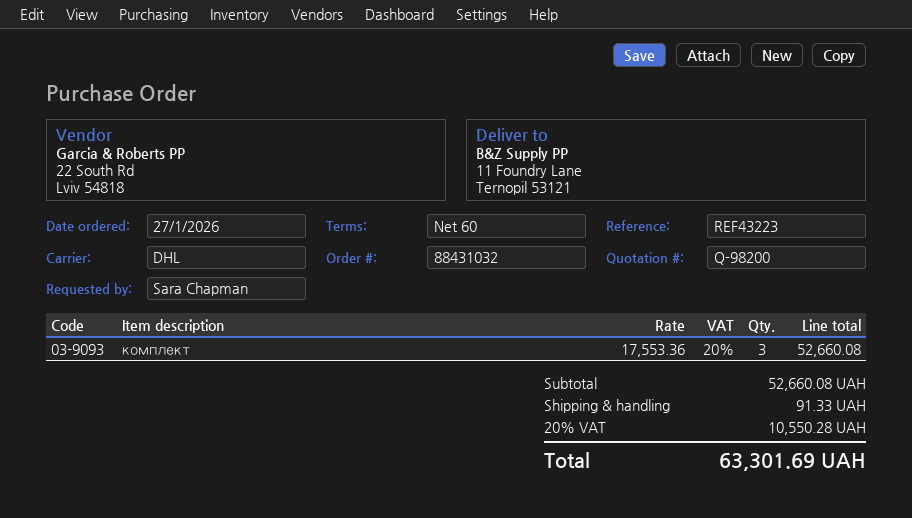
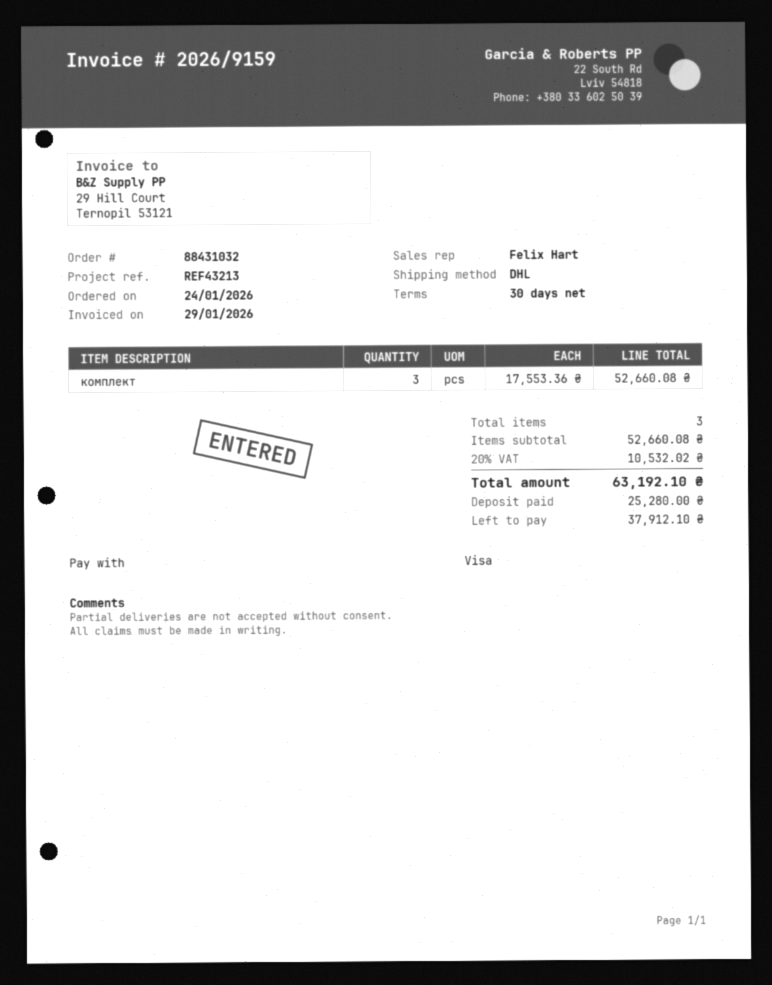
order date: 2026-01-27 -> 2026-01-24
payment terms: 60 days -> 30 days
reference: REF43223 -> REF43213
shipping: 91.33 -> none
tax: 20% = 10550.28 -> 20% = 10532.02
total: 63301.69 -> 63192.10

